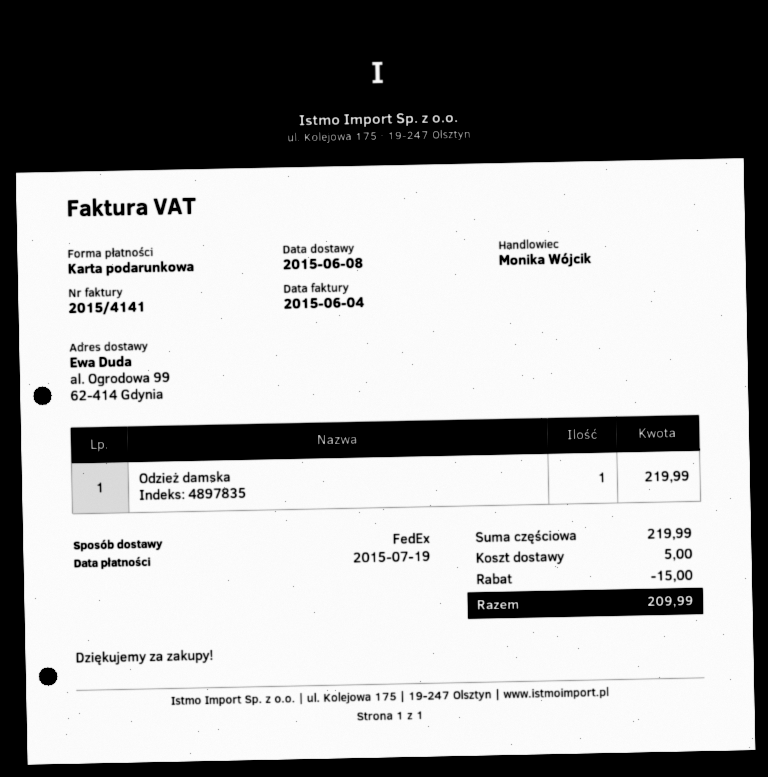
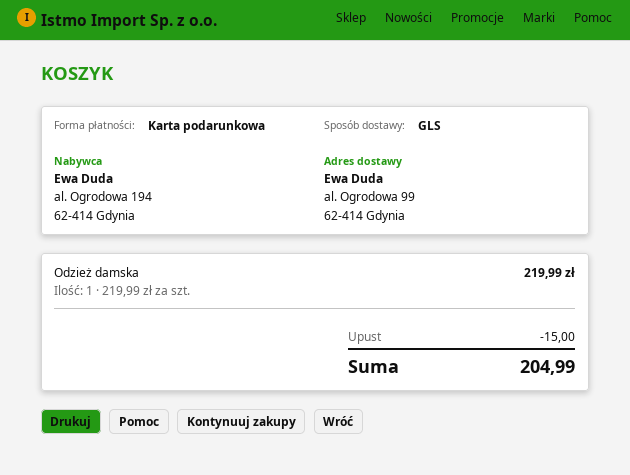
shipping method: FedEx -> GLS
shipping: 5.00 -> none
total: 209.99 -> 204.99

